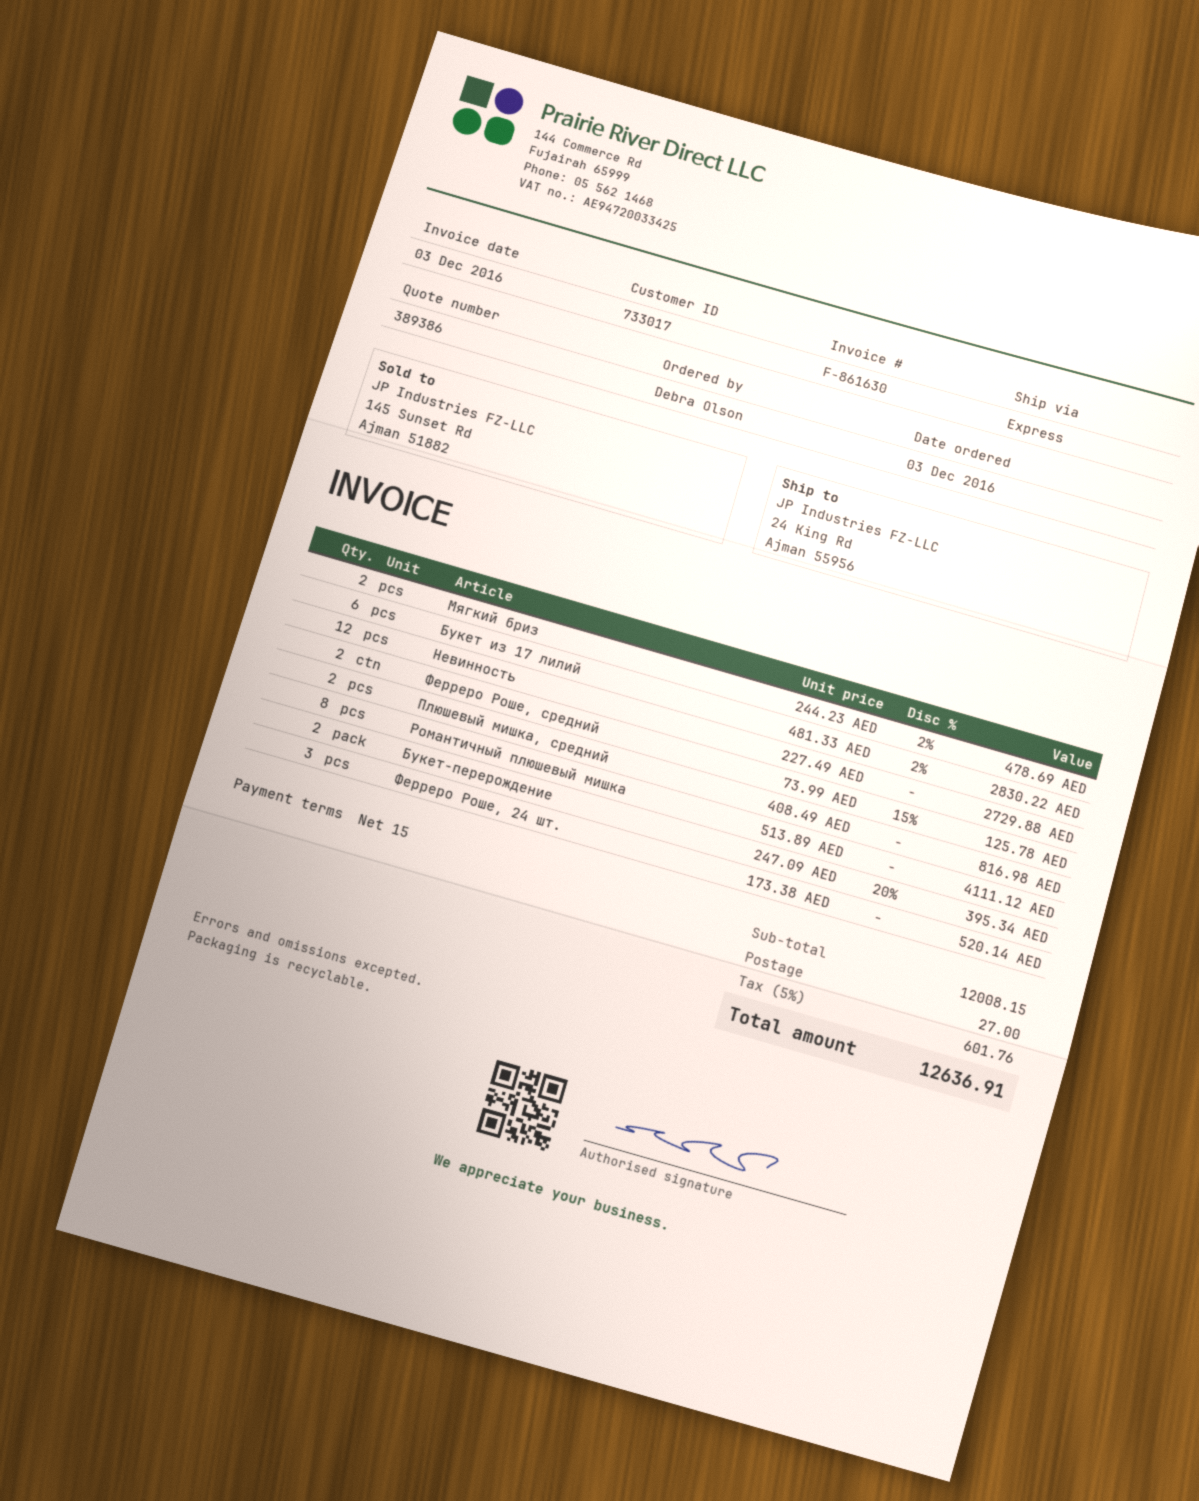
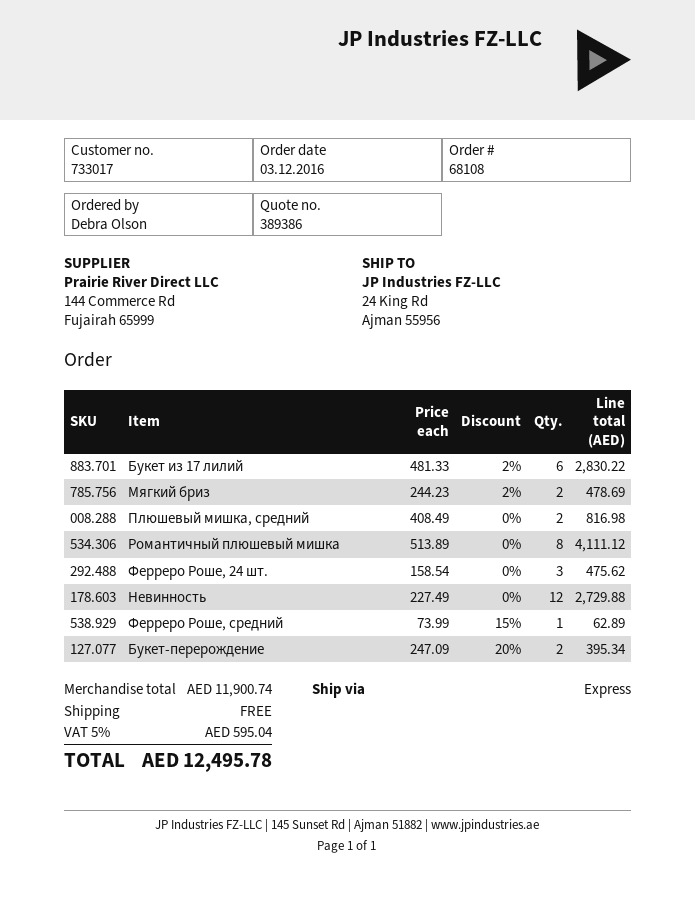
Ферреро Роше, средний: 2 x 73.99 - 15% = 125.78 -> 1 x 73.99 - 15% = 62.89
Ферреро Роше, 24 шт.: 3 x 173.38 = 520.14 -> 3 x 158.54 = 475.62
subtotal: 12008.15 -> 11900.74
shipping: 27.00 -> 0.00
tax: 5% = 601.76 -> 5% = 595.04
total: 12636.91 -> 12495.78

